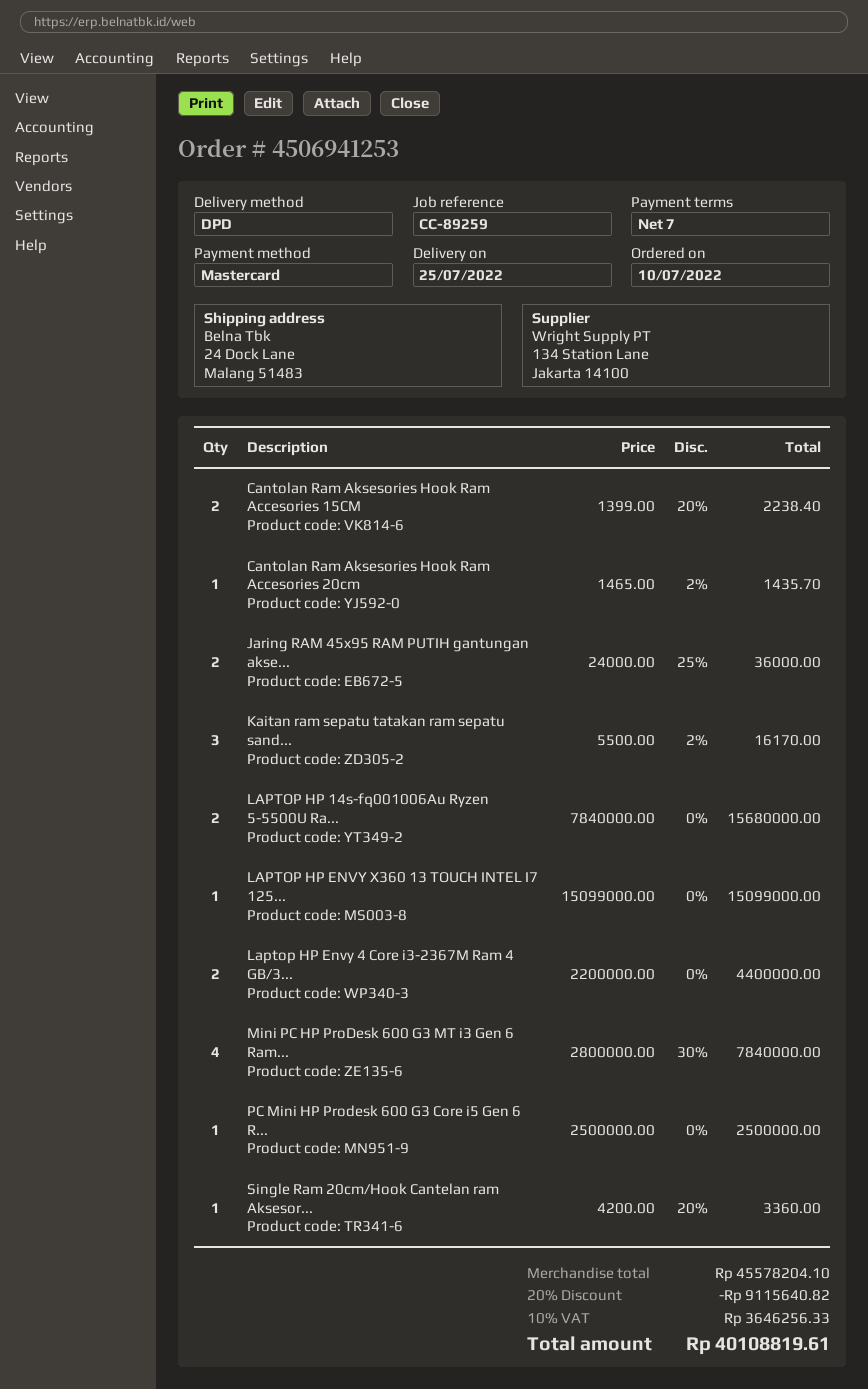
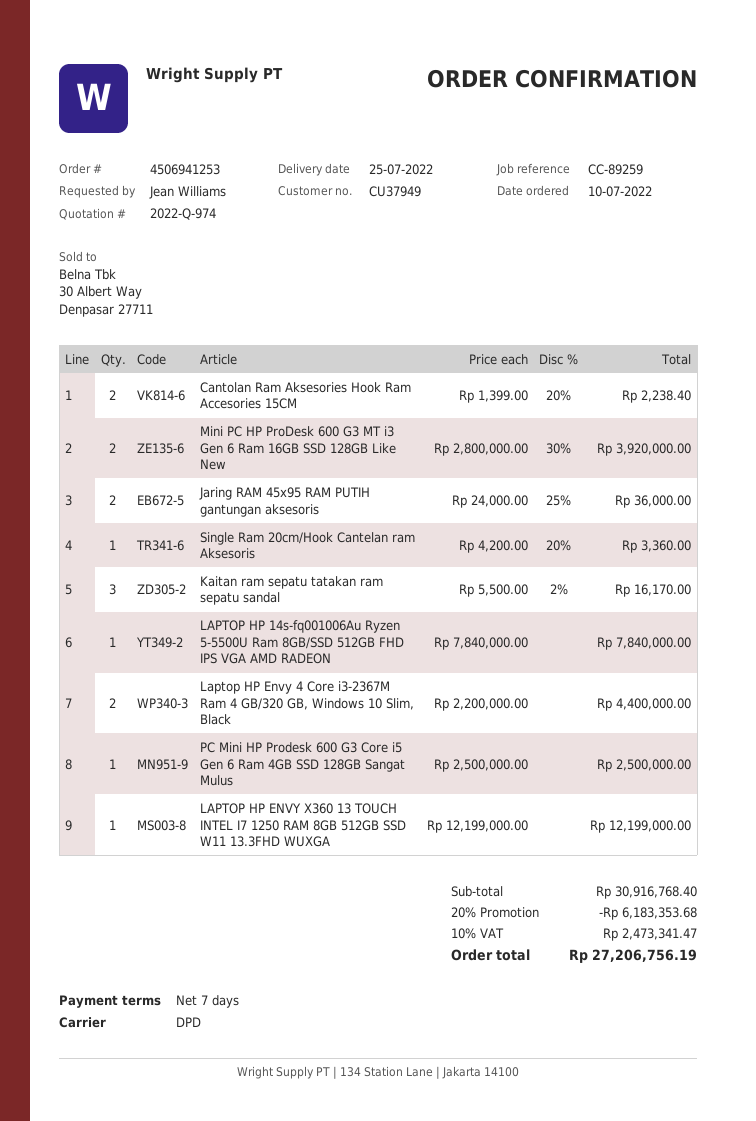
Cantolan Ram Aksesories Hook Ram Accesories 20cm: 1 x 1465.00 - 2% = 1435.70 -> none
LAPTOP HP 14s-fq001006Au Ryzen 5-5500U Ra...: 2 x 7840000.00 = 15680000.00 -> 1 x 7840000.00 = 7840000.00
LAPTOP HP ENVY X360 13 TOUCH INTEL I7 125...: 1 x 15099000.00 = 15099000.00 -> 1 x 12199000.00 = 12199000.00
Mini PC HP ProDesk 600 G3 MT i3 Gen 6 Ram...: 4 x 2800000.00 - 30% = 7840000.00 -> 2 x 2800000.00 - 30% = 3920000.00
subtotal: 45578204.10 -> 30916768.40
discount: 20% = 9115640.82 -> 20% = 6183353.68
tax: 10% = 3646256.33 -> 10% = 2473341.47
total: 40108819.61 -> 27206756.19

